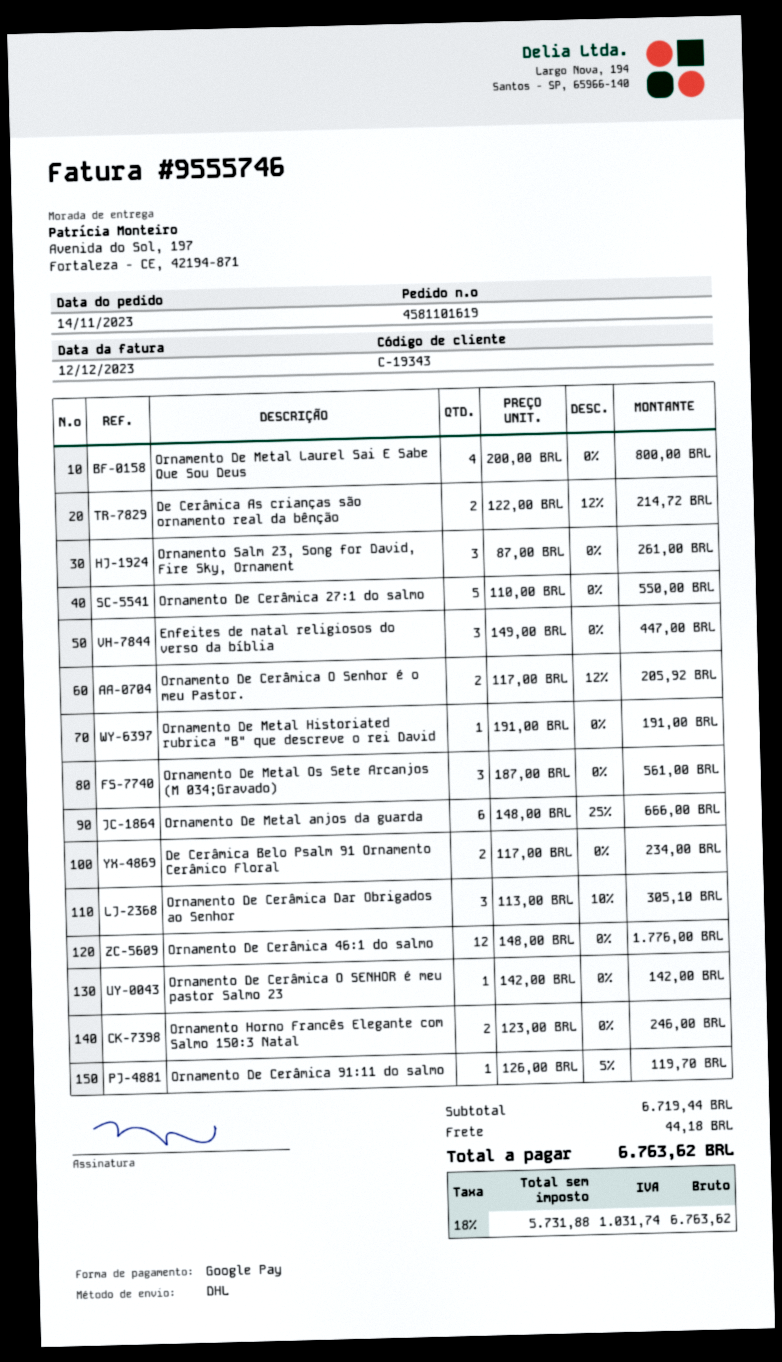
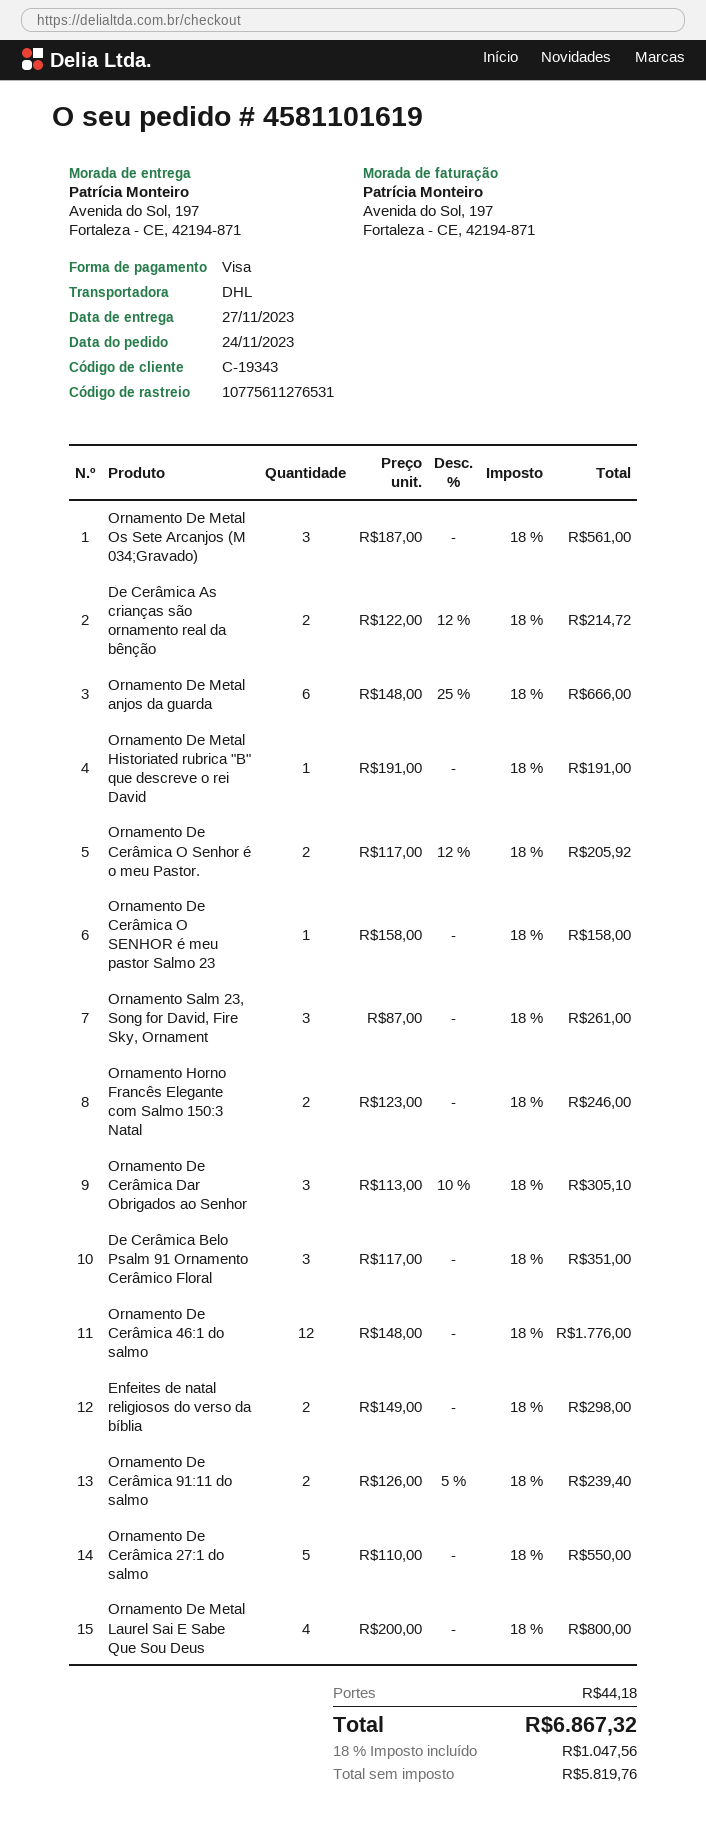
order date: 2023-11-14 -> 2023-11-24
payment method: Google Pay -> Visa
Enfeites de natal religiosos do verso da bíblia: 3 x 149.00 = 447.00 -> 2 x 149.00 = 298.00
De Cerâmica Belo Psalm 91 Ornamento Cerâmico Floral: 2 x 117.00 = 234.00 -> 3 x 117.00 = 351.00
Ornamento De Cerâmica O SENHOR é meu pastor Salmo 23: 1 x 142.00 = 142.00 -> 1 x 158.00 = 158.00
Ornamento De Cerâmica 91:11 do salmo: 1 x 126.00 - 5% = 119.70 -> 2 x 126.00 - 5% = 239.40
net: 5731.88 -> 5819.76
tax: 18% = 1031.74 -> 18% = 1047.56
total: 6763.62 -> 6867.32

